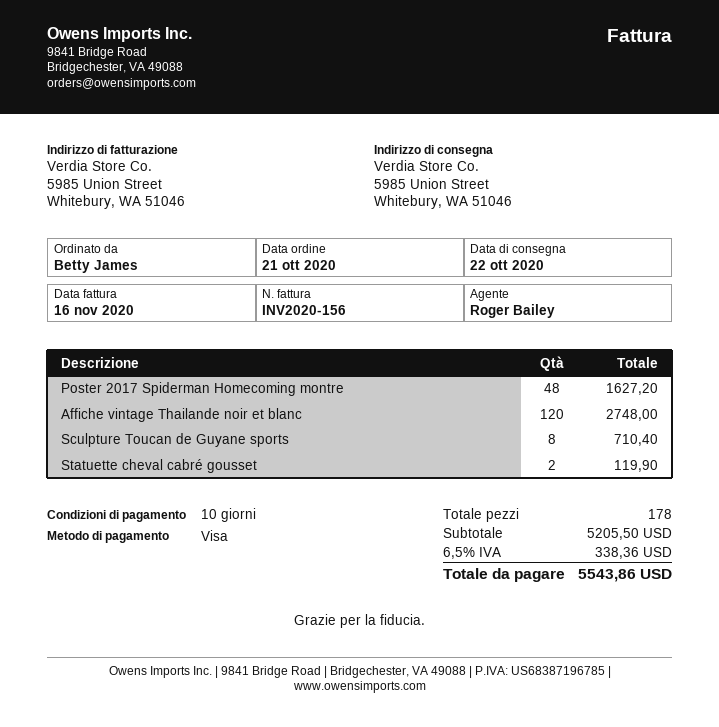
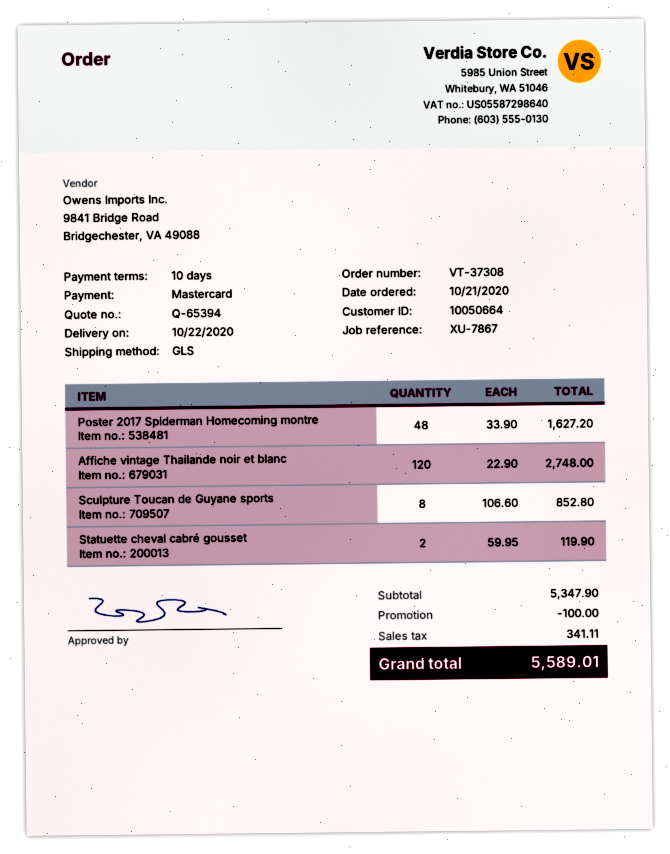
payment method: Visa -> Mastercard
Sculpture Toucan de Guyane sports: 8 for 710.40 -> 8 for 852.80
subtotal: 5205.50 -> 5347.90
discount: none -> 100.00
tax: 338.36 -> 341.11
total: 5543.86 -> 5589.01

